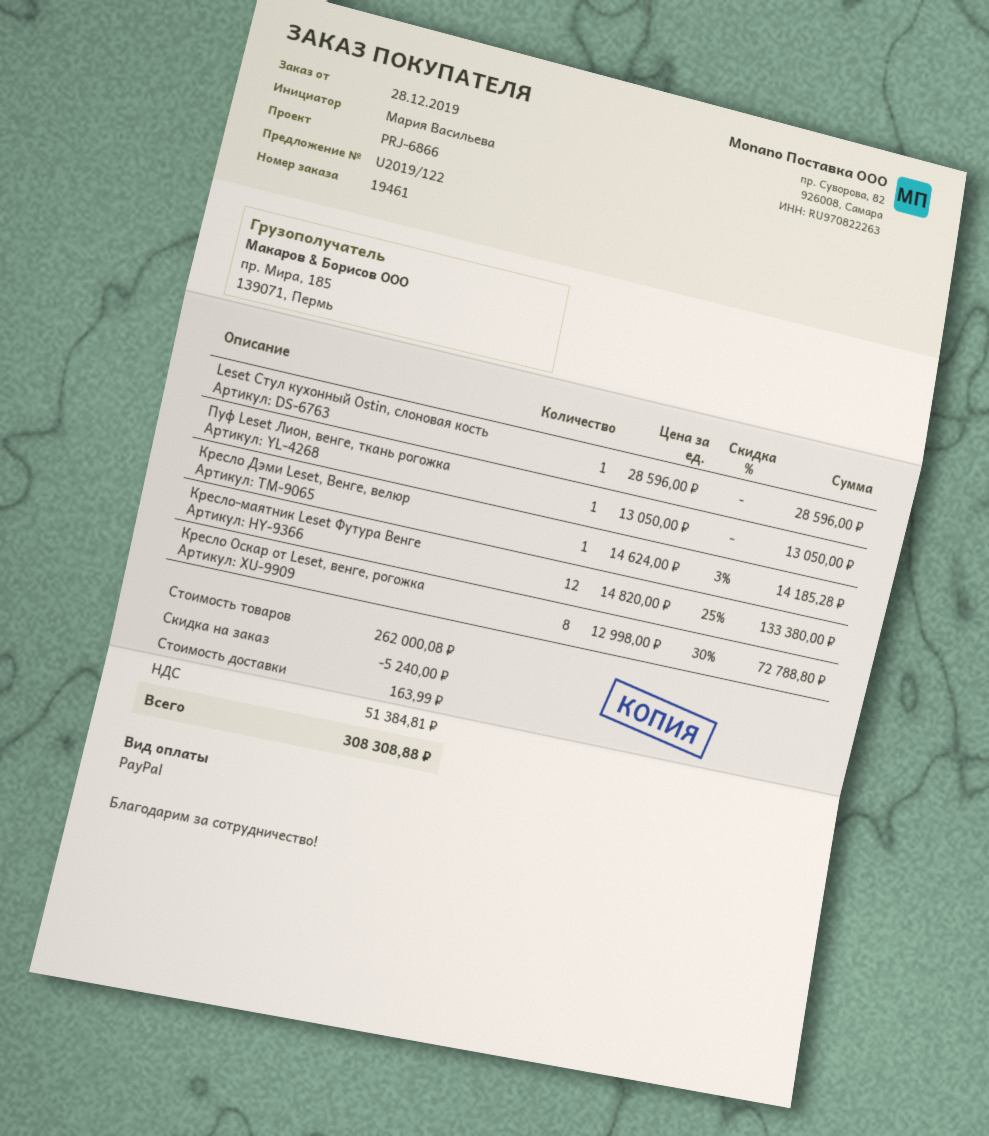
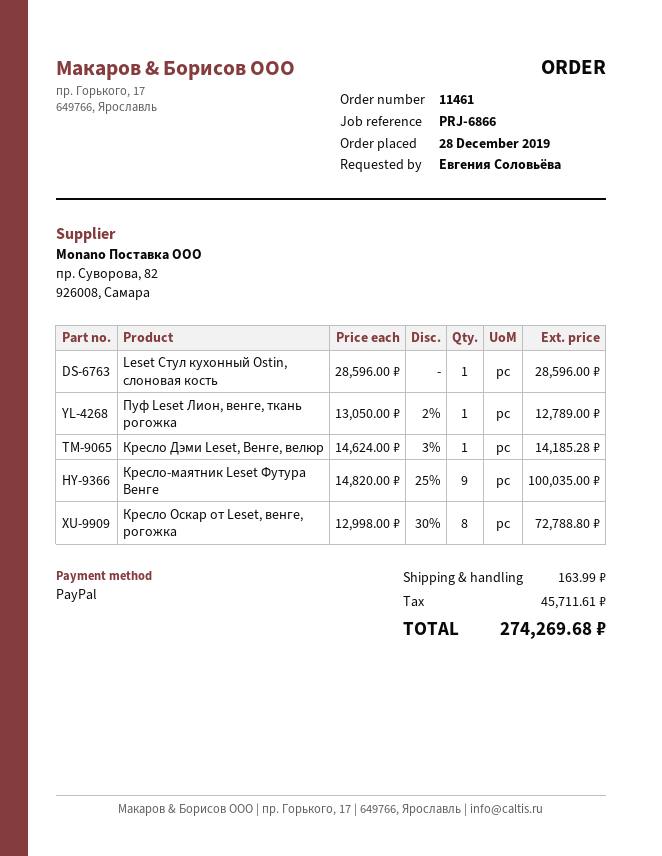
order number: 19461 -> 11461
ordered by: Мария Васильева -> Евгения Соловьёва
Пуф Leset Лион, венге, ткань рогожка: 1 x 13050.00 = 13050.00 -> 1 x 13050.00 - 2% = 12789.00
Кресло-маятник Leset Футура Венге: 12 x 14820.00 - 25% = 133380.00 -> 9 x 14820.00 - 25% = 100035.00
discount: 5240.00 -> none
tax: 51384.81 -> 45711.61
total: 308308.88 -> 274269.68

